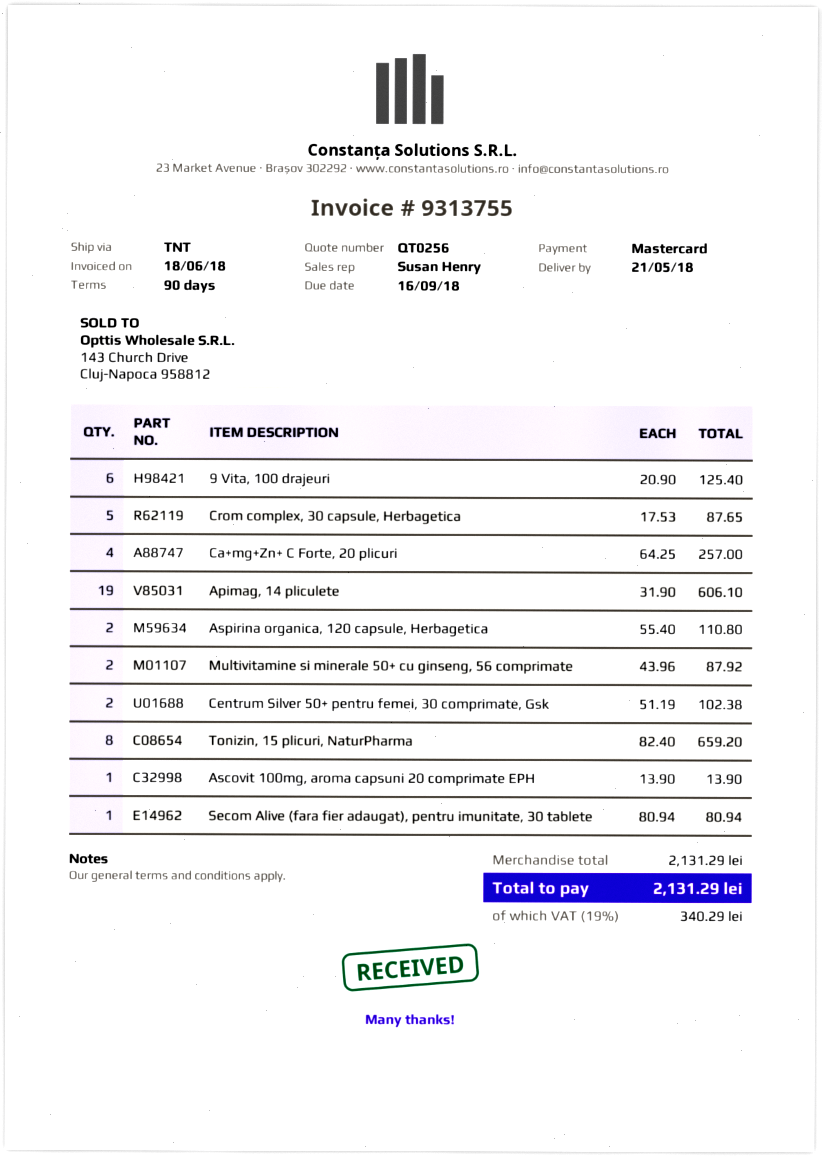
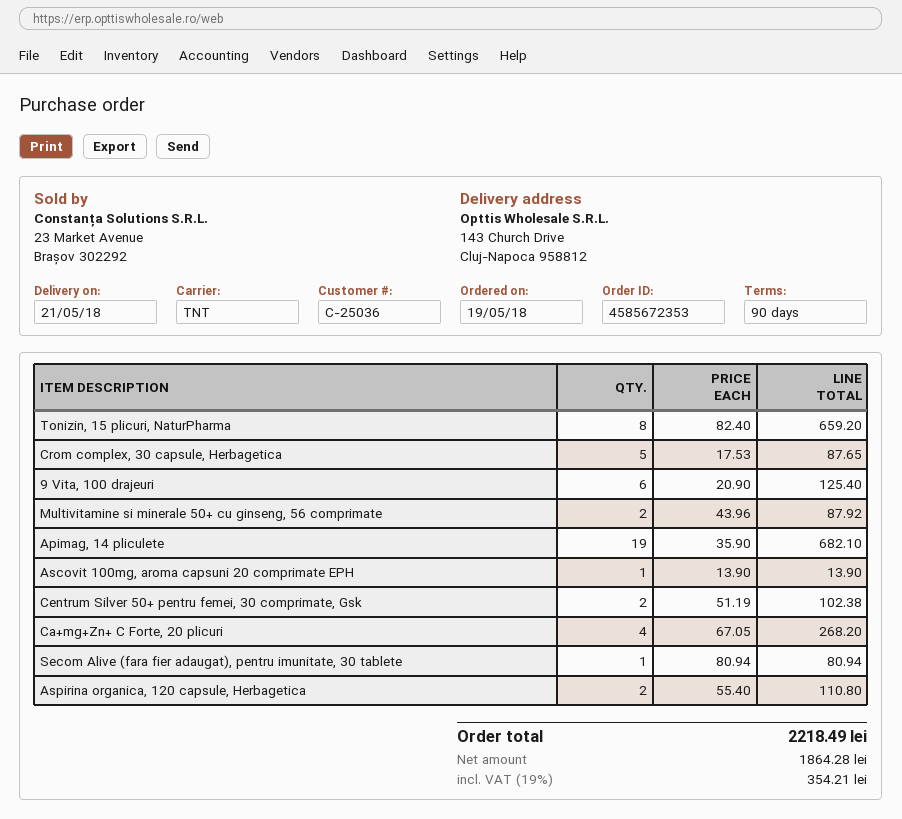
Ca+mg+Zn+ C Forte, 20 plicuri: 4 x 64.25 = 257.00 -> 4 x 67.05 = 268.20
Apimag, 14 pliculete: 19 x 31.90 = 606.10 -> 19 x 35.90 = 682.10
tax: 19% = 340.29 -> 19% = 354.21
total: 2131.29 -> 2218.49

